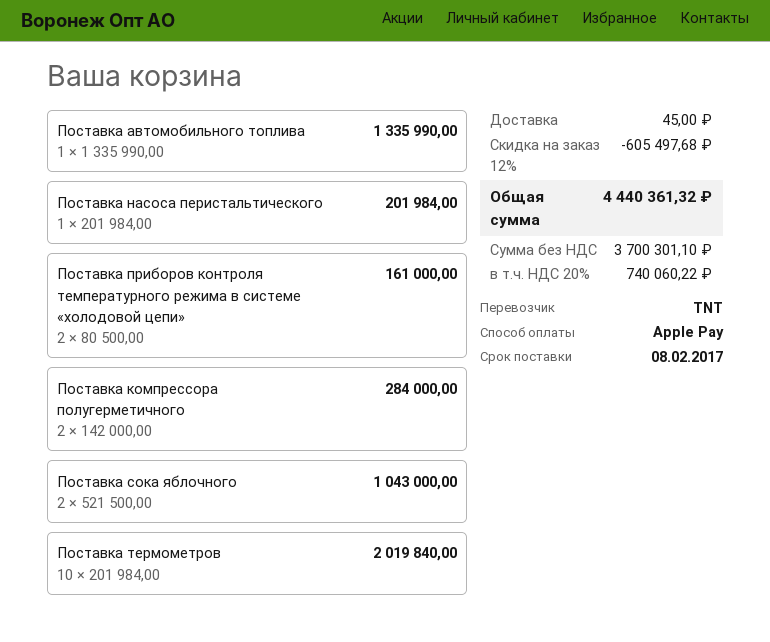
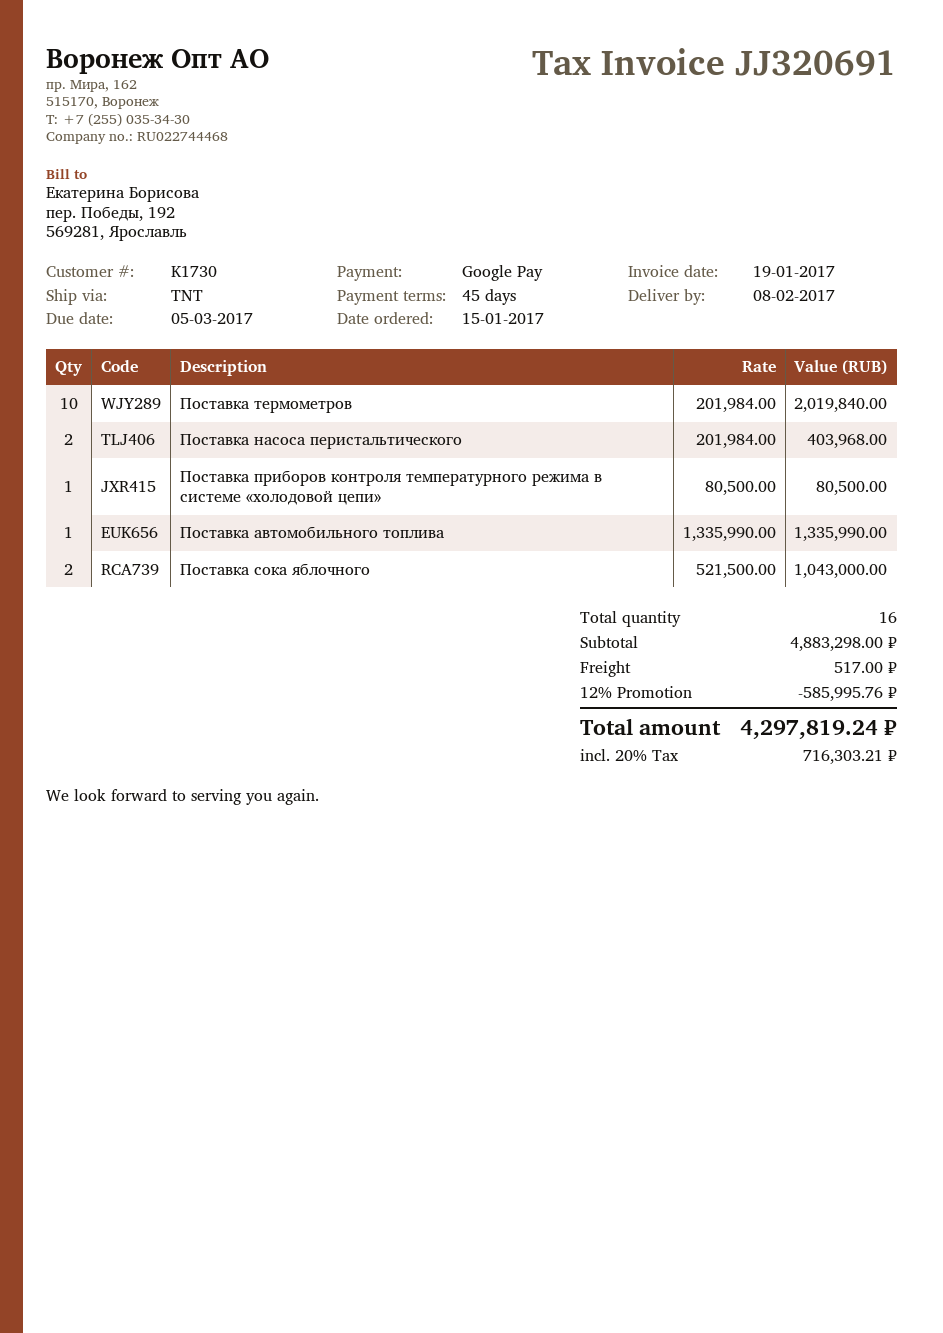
payment method: Apple Pay -> Google Pay
Поставка насоса перистальтического: 1 x 201984.00 = 201984.00 -> 2 x 201984.00 = 403968.00
Поставка приборов контроля температурного режима в системе «холодовой цепи»: 2 x 80500.00 = 161000.00 -> 1 x 80500.00 = 80500.00
Поставка компрессора полугерметичного: 2 x 142000.00 = 284000.00 -> none
discount: 12% = 605497.68 -> 12% = 585995.76
shipping: 45.00 -> 517.00
tax: 20% = 740060.22 -> 20% = 716303.21
total: 4440361.32 -> 4297819.24

